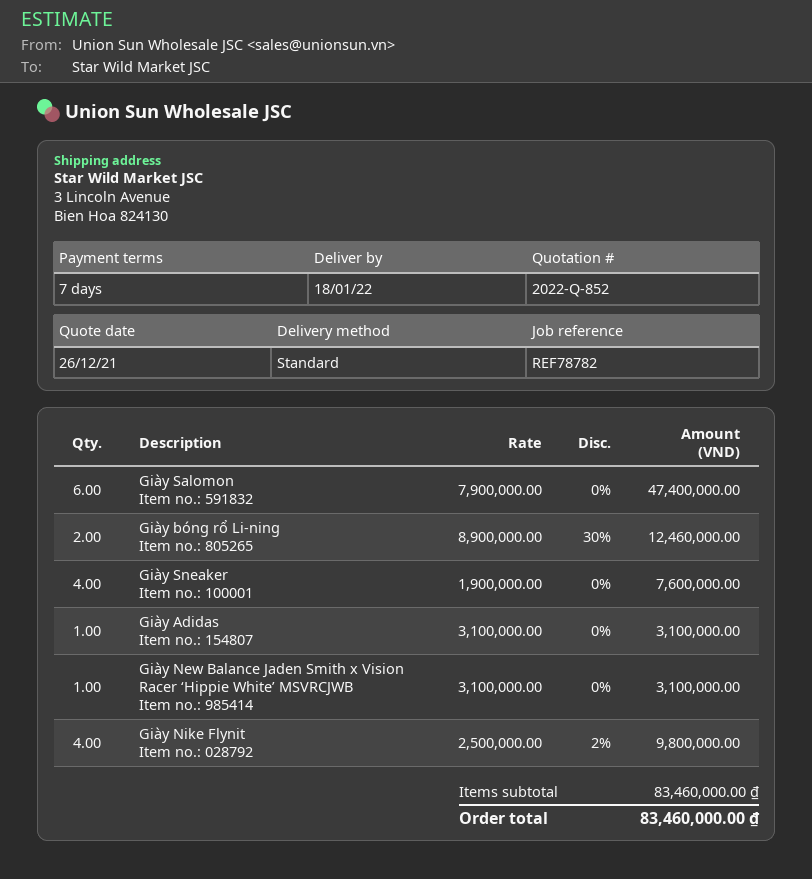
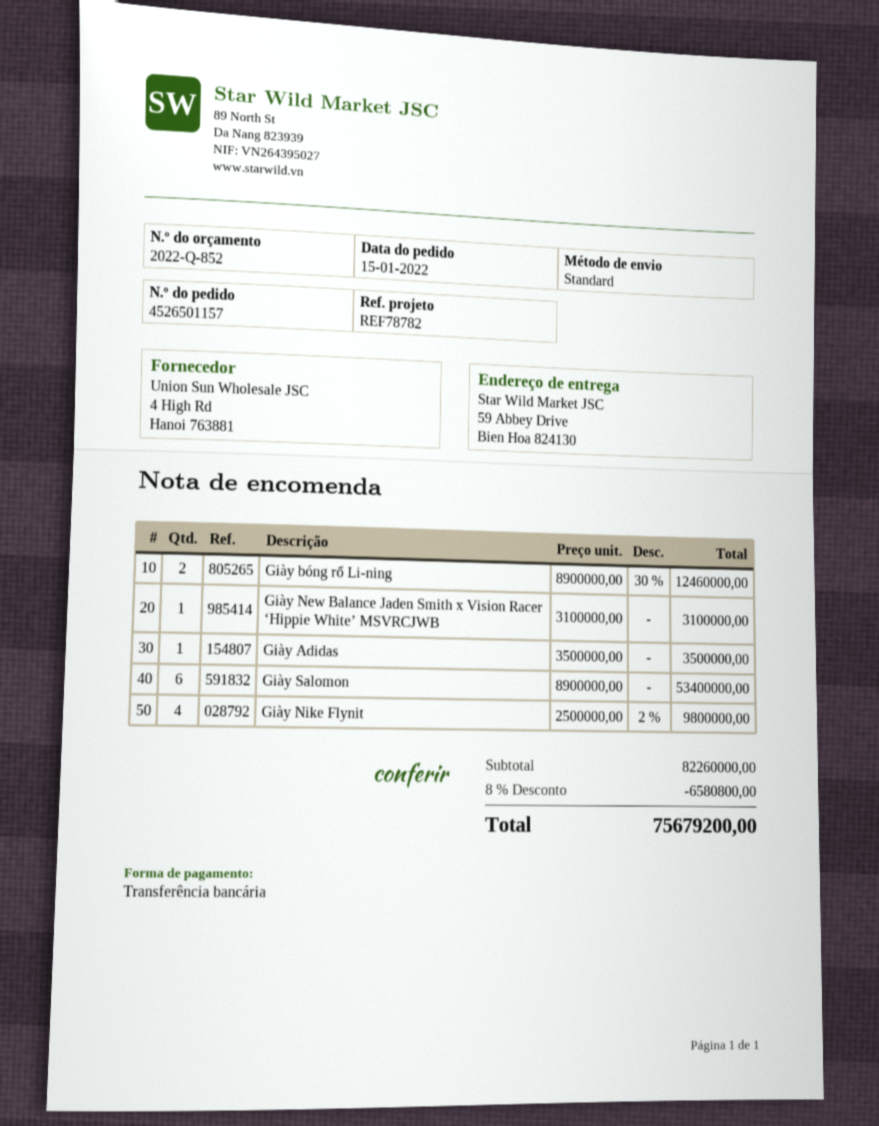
ship to: 3 Lincoln Avenue, Bien Hoa 824130 -> 59 Abbey Drive, Bien Hoa 824130
Giày Salomon: 6 x 7900000.00 = 47400000.00 -> 6 x 8900000.00 = 53400000.00
Giày Sneaker: 4 x 1900000.00 = 7600000.00 -> none
Giày Adidas: 1 x 3100000.00 = 3100000.00 -> 1 x 3500000.00 = 3500000.00
subtotal: 83460000.00 -> 82260000.00
discount: none -> 8% = 6580800.00
total: 83460000.00 -> 75679200.00

